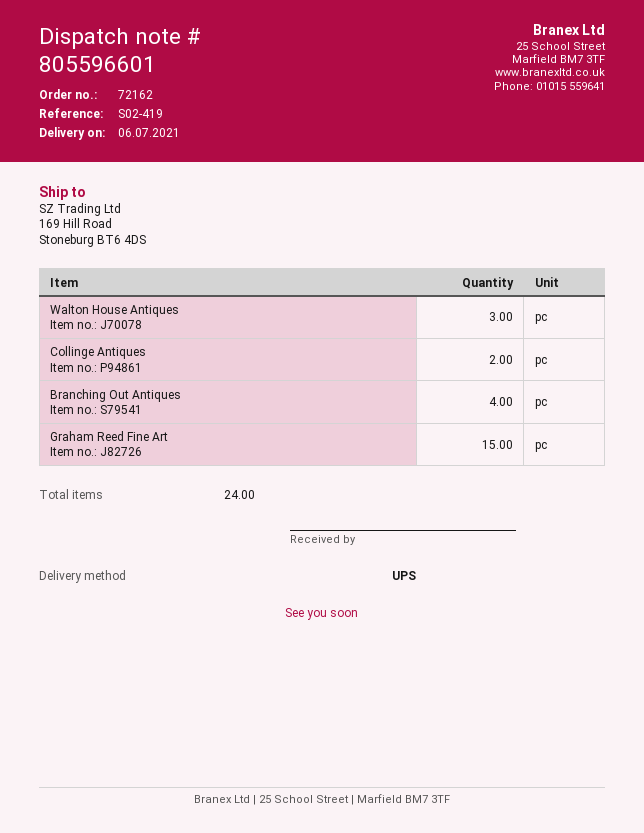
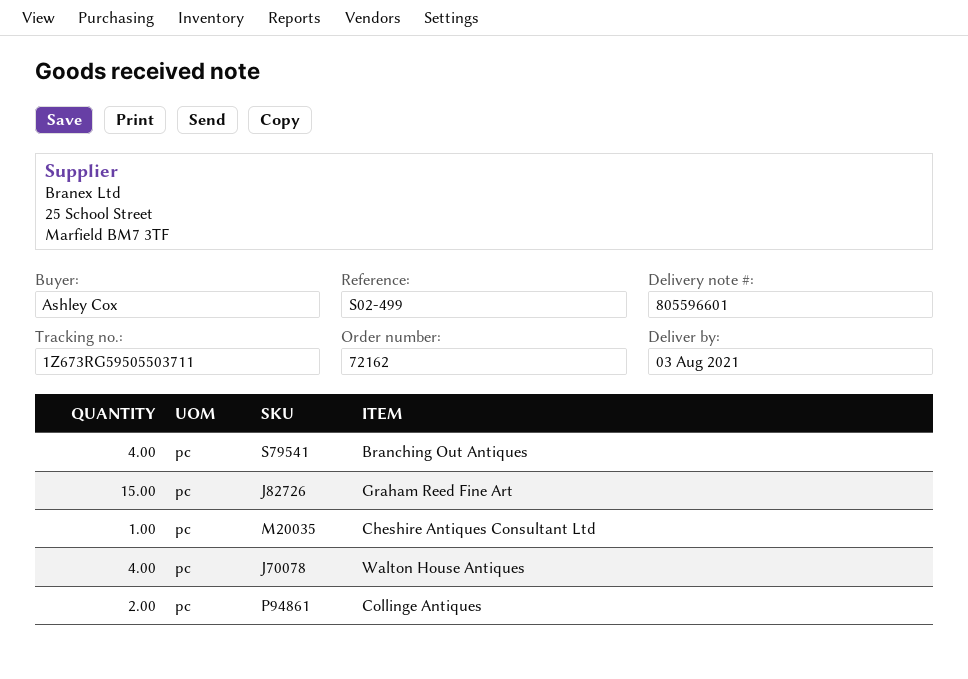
delivery date: 2021-07-06 -> 2021-08-03
reference: S02-419 -> S02-499
Walton House Antiques: 3 -> 4
Cheshire Antiques Consultant Ltd: none -> 1

